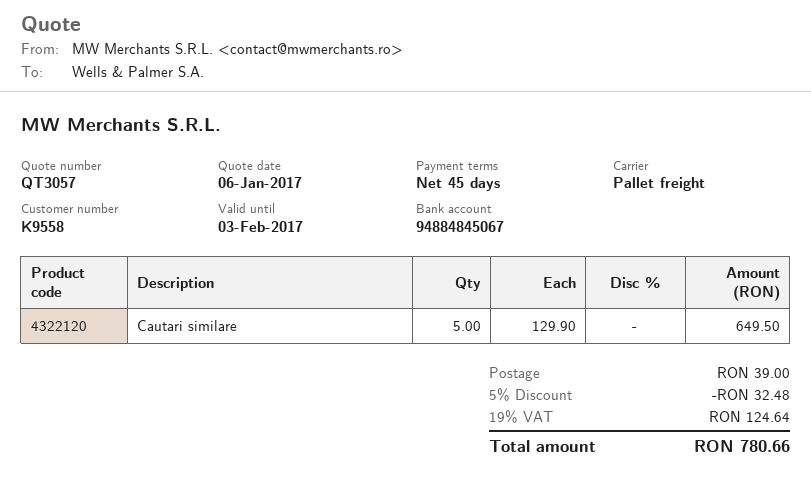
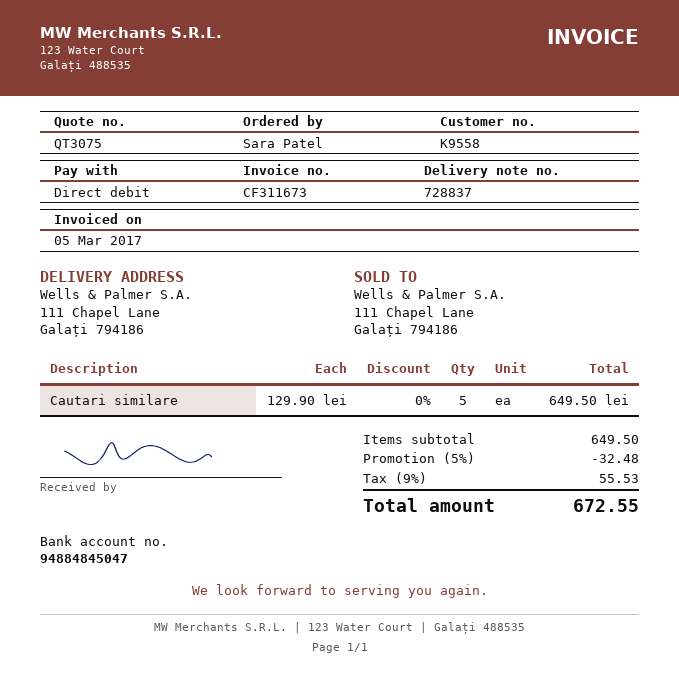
quote number: QT3057 -> QT3075
bank account: 94884845067 -> 94884845047
shipping: 39.00 -> none
tax: 19% = 124.64 -> 9% = 55.53
total: 780.66 -> 672.55

